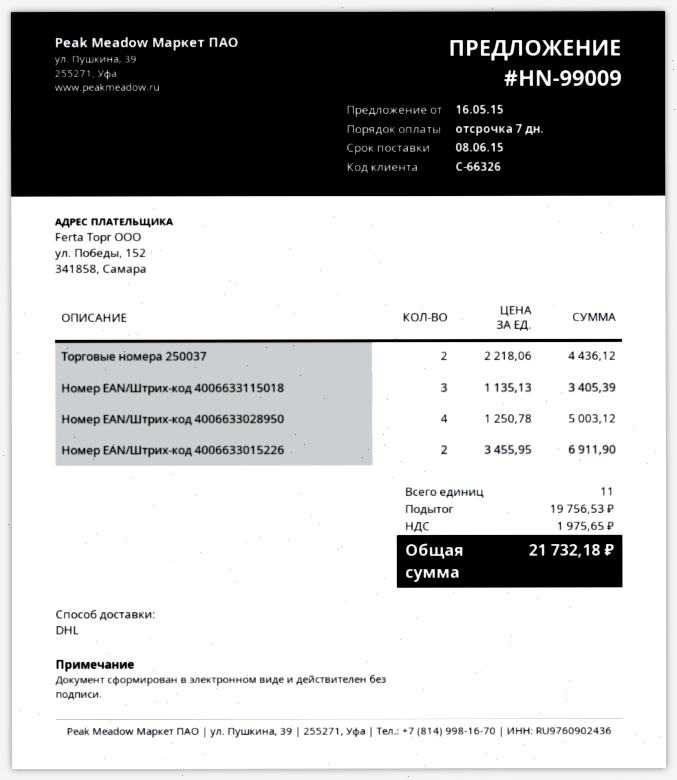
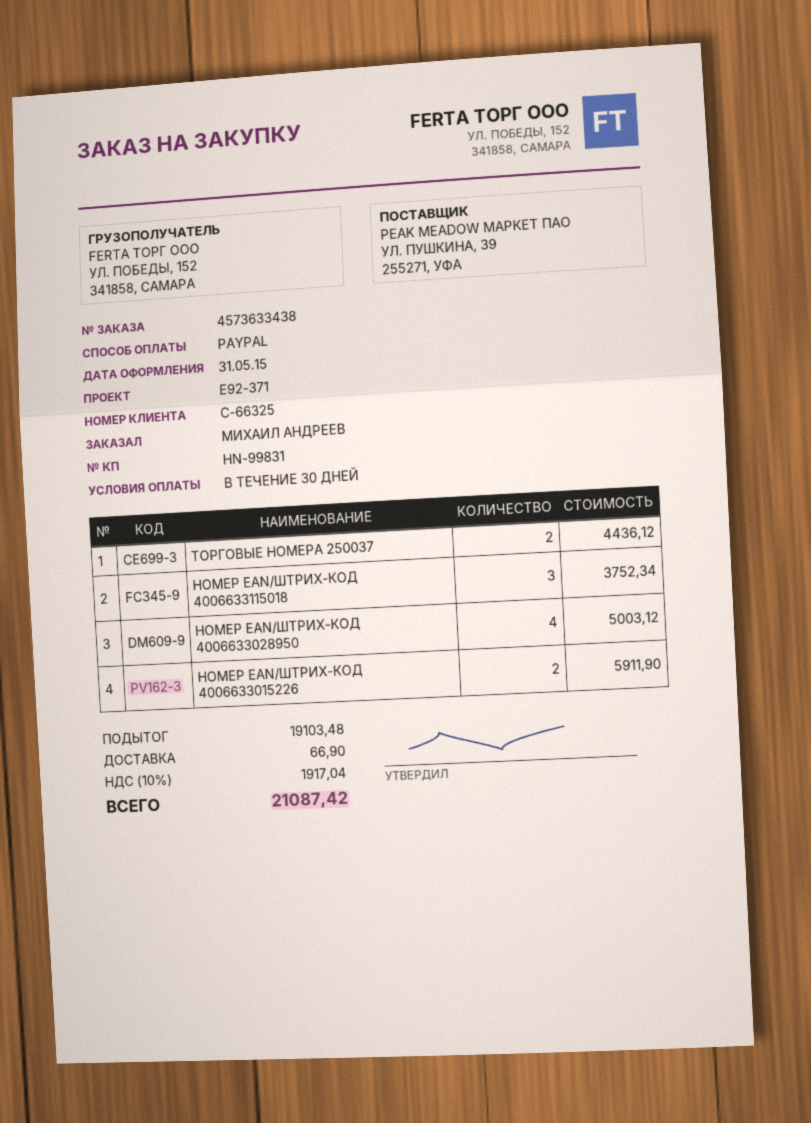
quote number: HN-99009 -> HN-99831
payment terms: 7 days -> 30 days
customer number: C-66326 -> C-66325
Номер EAN/Штрих-код 4006633115018: 3 for 3405.39 -> 3 for 3752.34
Номер EAN/Штрих-код 4006633015226: 2 for 6911.90 -> 2 for 5911.90
subtotal: 19756.53 -> 19103.48
shipping: none -> 66.90
tax: 1975.65 -> 1917.04
total: 21732.18 -> 21087.42

